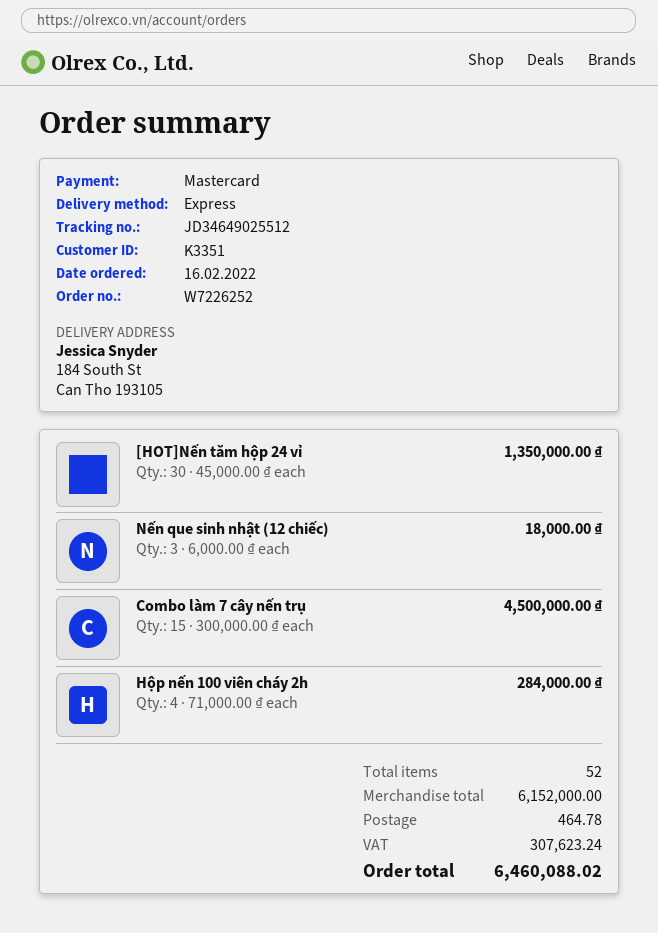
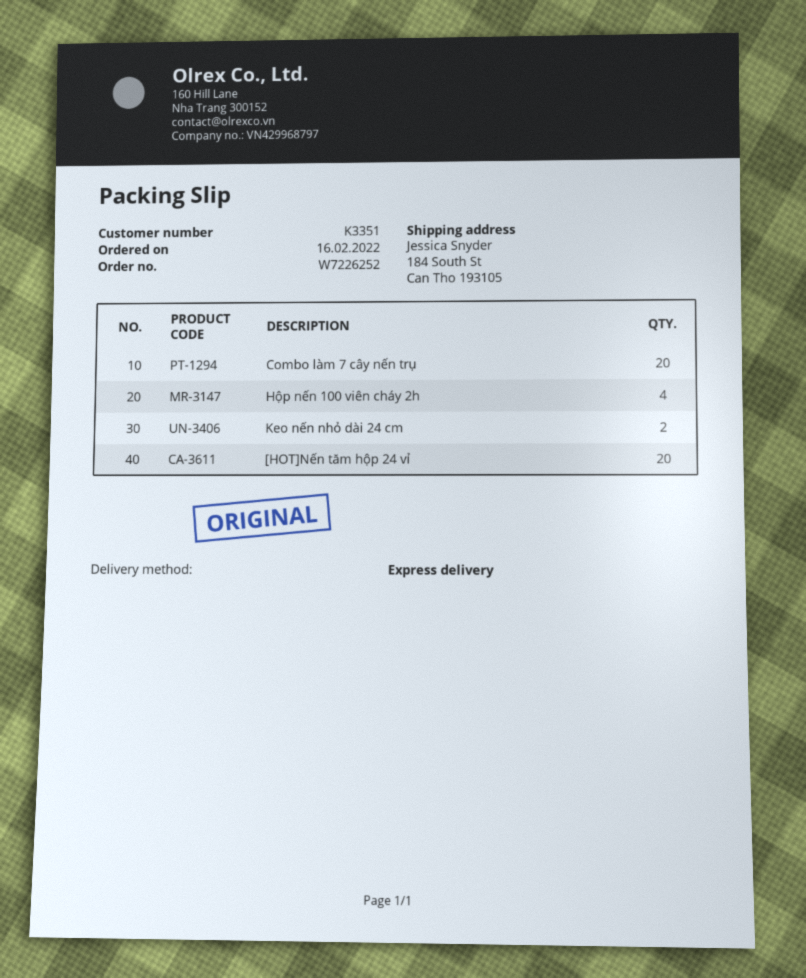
[HOT]Nến tăm hộp 24 vỉ: 30 -> 20
Nến que sinh nhật (12 chiếc): 3 -> none
Combo làm 7 cây nến trụ: 15 -> 20
Keo nến nhỏ dài 24 cm: none -> 2

